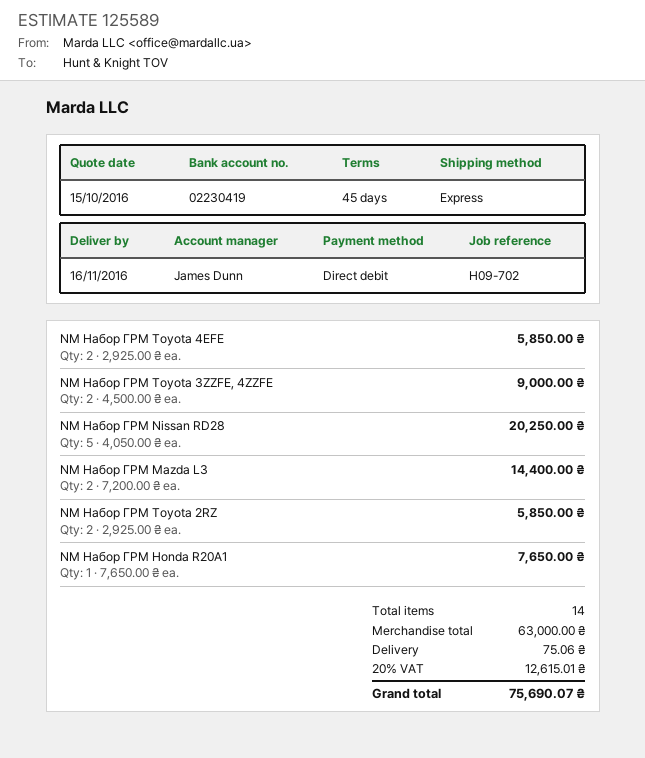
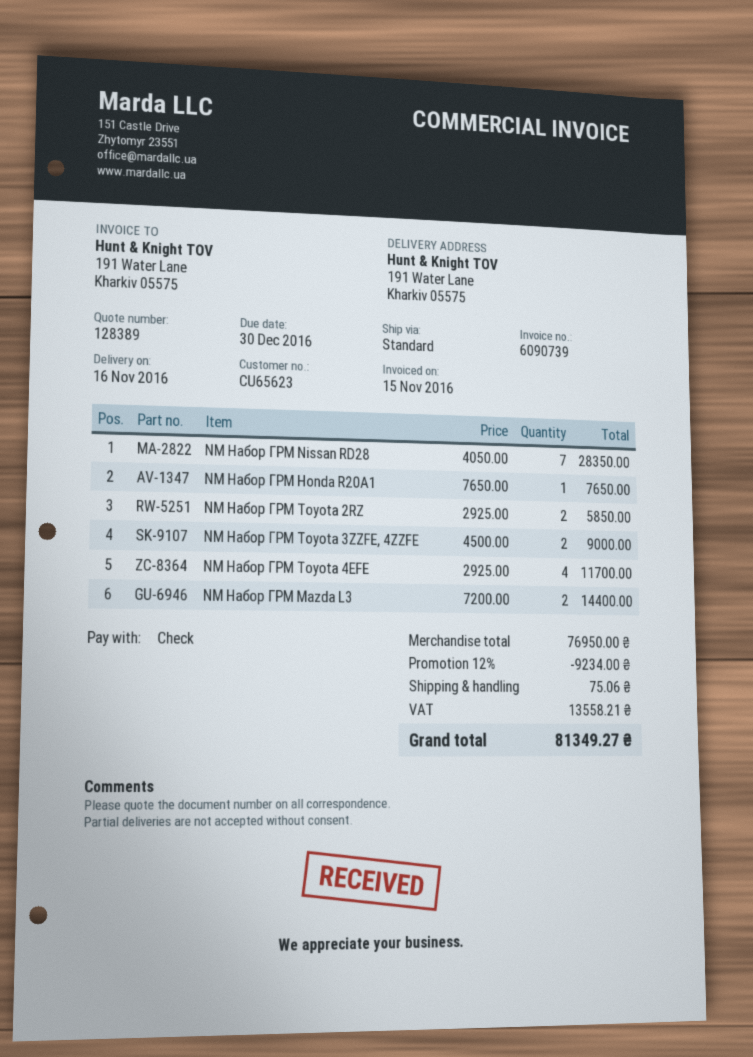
quote number: 125589 -> 128389
payment method: direct debit -> cheque
shipping method: express -> standard
NM Набор ГРМ Toyota 4EFE: 2 x 2925.00 = 5850.00 -> 4 x 2925.00 = 11700.00
NM Набор ГРМ Nissan RD28: 5 x 4050.00 = 20250.00 -> 7 x 4050.00 = 28350.00
subtotal: 63000.00 -> 76950.00
discount: none -> 12% = 9234.00
tax: 12615.01 -> 13558.21
total: 75690.07 -> 81349.27

